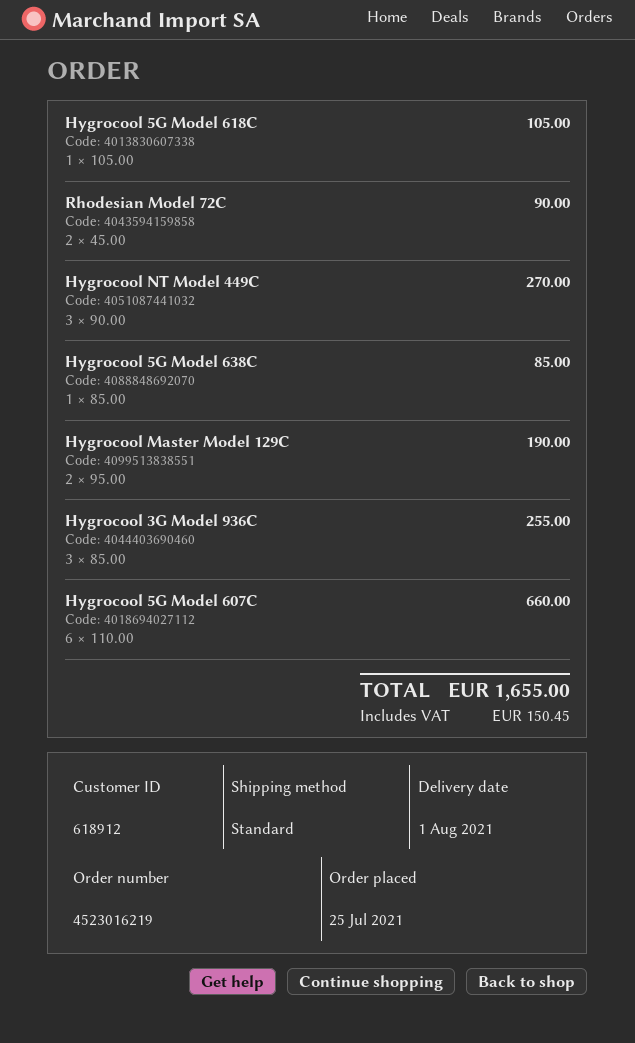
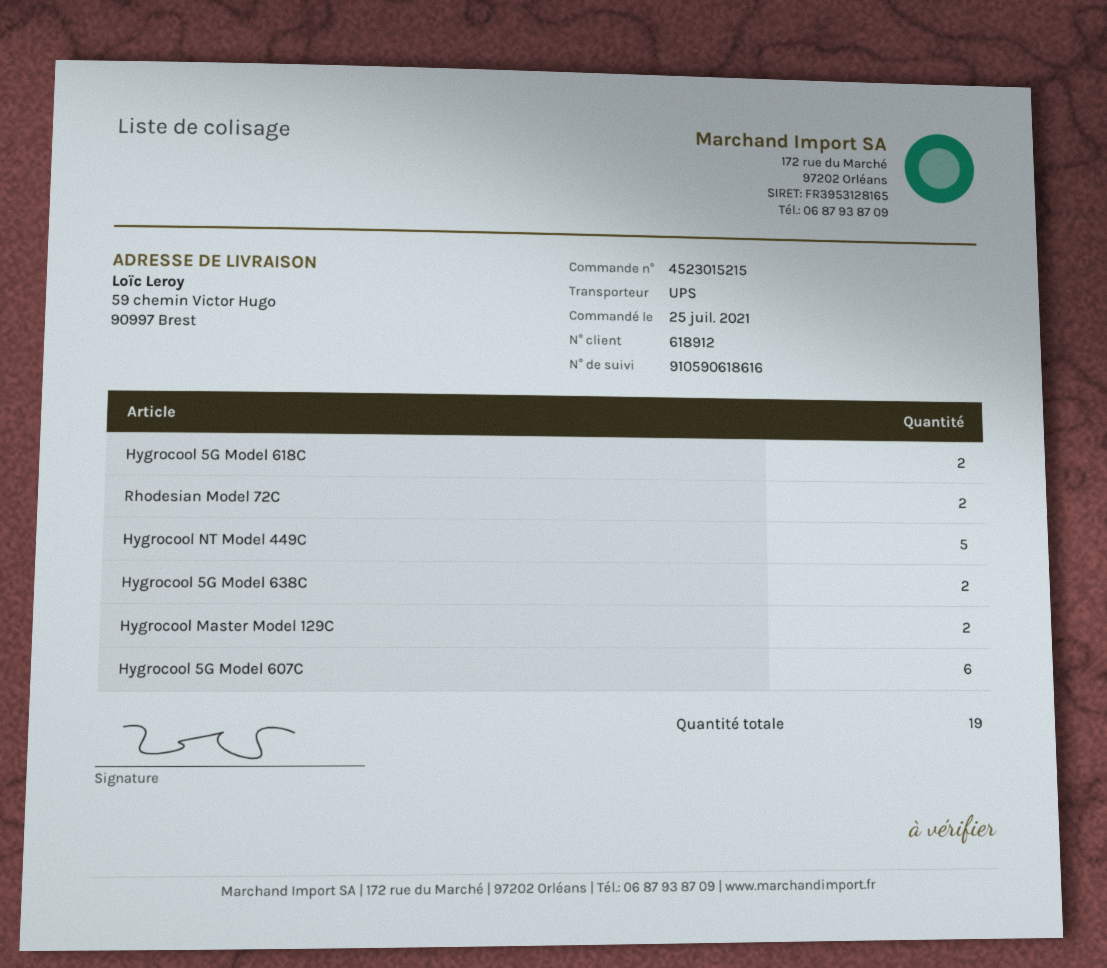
order number: 4523016219 -> 4523015215
shipping method: standard -> UPS
Hygrocool 5G Model 618C: 1 -> 2
Hygrocool NT Model 449C: 3 -> 5
Hygrocool 5G Model 638C: 1 -> 2
Hygrocool 3G Model 936C: 3 -> none

